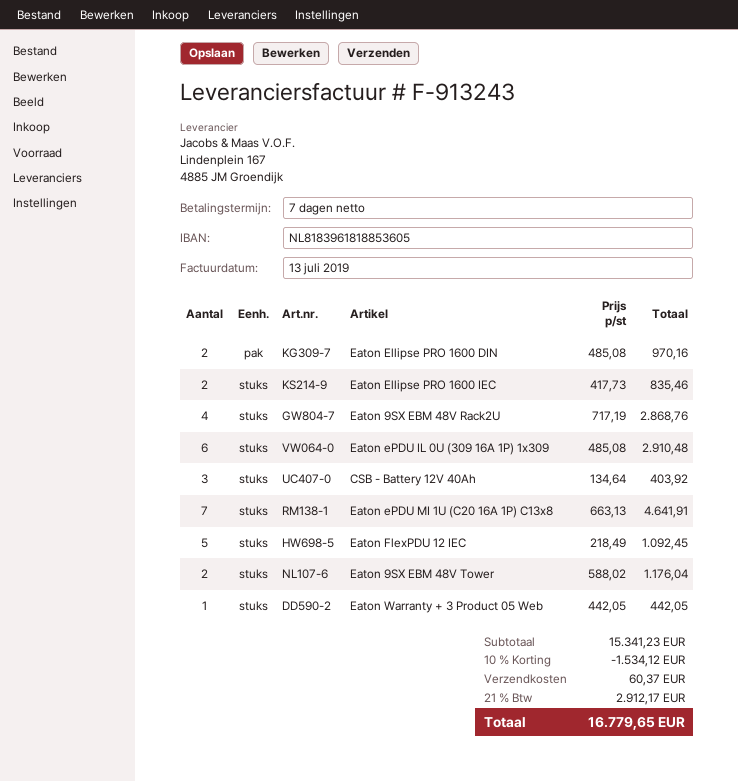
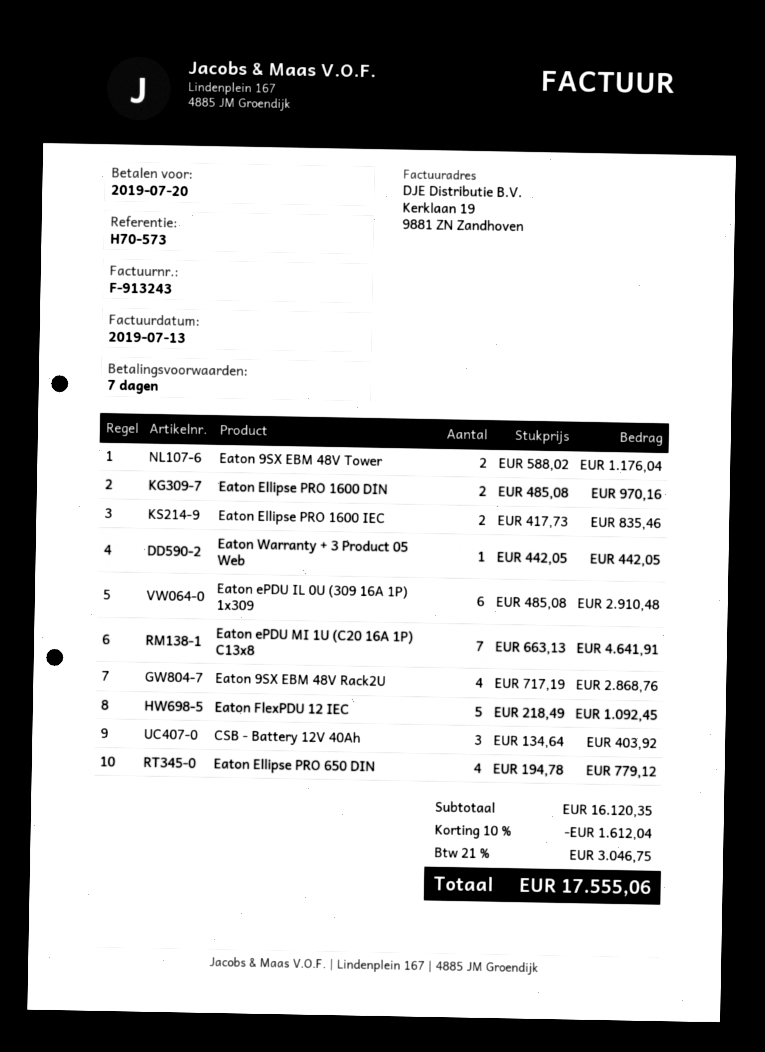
Eaton Ellipse PRO 650 DIN: none -> 4 x 194.78 = 779.12
subtotal: 15341.23 -> 16120.35
discount: 10% = 1534.12 -> 10% = 1612.04
shipping: 60.37 -> none
tax: 21% = 2912.17 -> 21% = 3046.75
total: 16779.65 -> 17555.06

